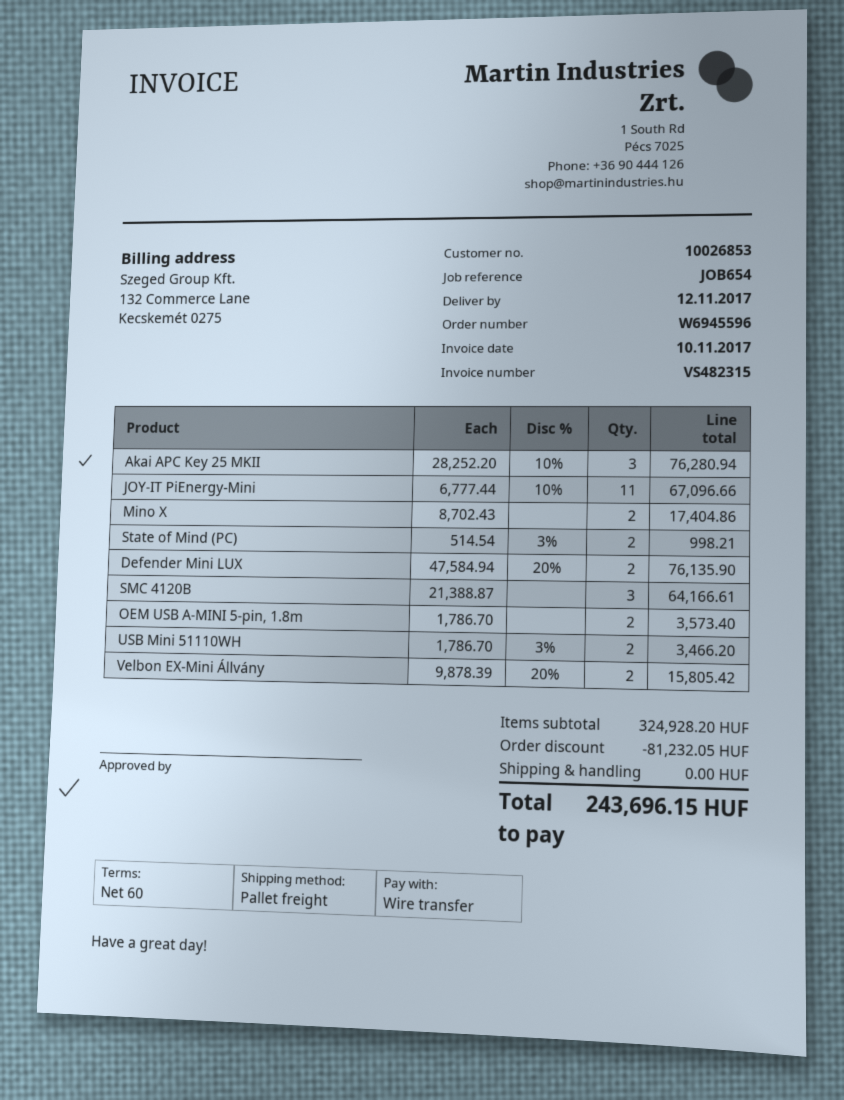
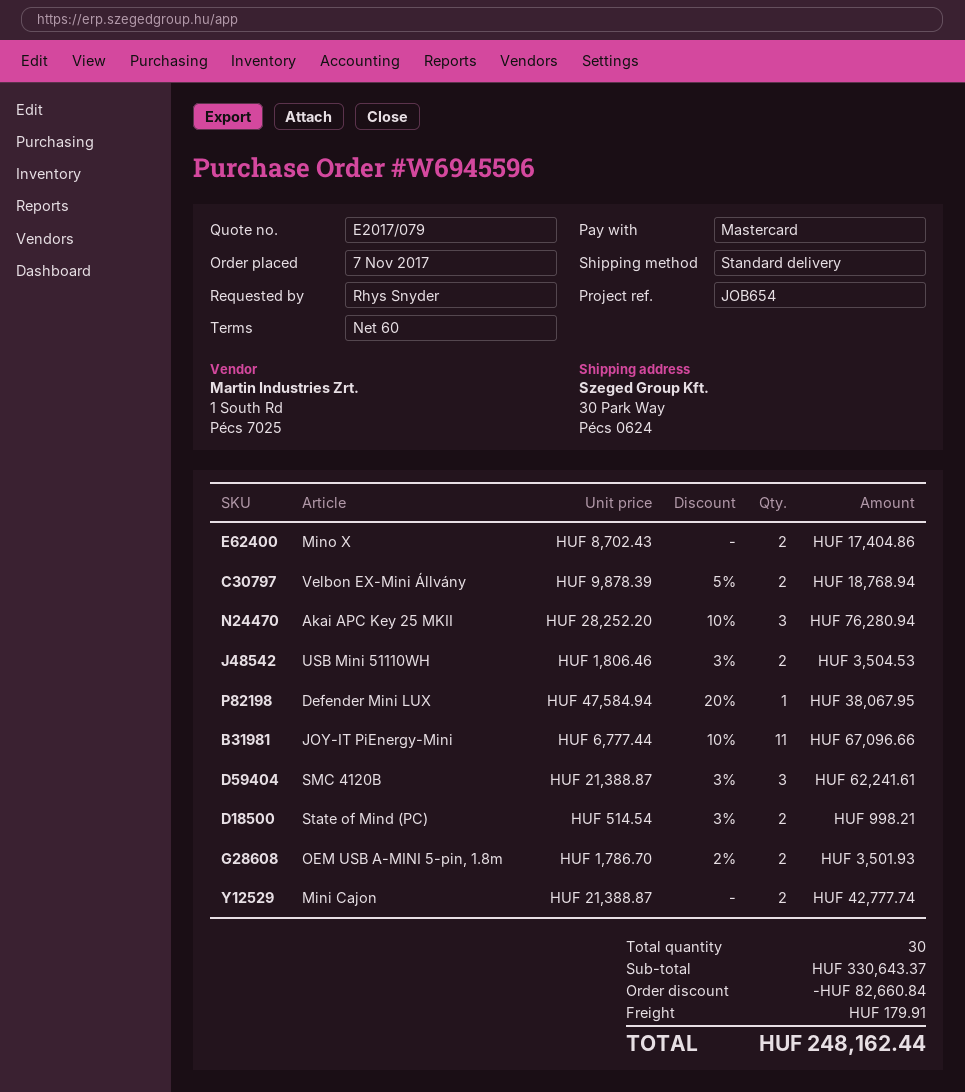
payment method: bank transfer -> Mastercard
shipping method: pallet freight -> standard
Defender Mini LUX: 2 x 47584.94 - 20% = 76135.90 -> 1 x 47584.94 - 20% = 38067.95
SMC 4120B: 3 x 21388.87 = 64166.61 -> 3 x 21388.87 - 3% = 62241.61
OEM USB A-MINI 5-pin, 1.8m: 2 x 1786.70 = 3573.40 -> 2 x 1786.70 - 2% = 3501.93
USB Mini 51110WH: 2 x 1786.70 - 3% = 3466.20 -> 2 x 1806.46 - 3% = 3504.53
Velbon EX-Mini Állvány: 2 x 9878.39 - 20% = 15805.42 -> 2 x 9878.39 - 5% = 18768.94
Mini Cajon: none -> 2 x 21388.87 = 42777.74
subtotal: 324928.20 -> 330643.37
discount: 81232.05 -> 82660.84
shipping: 0.00 -> 179.91
total: 243696.15 -> 248162.44

